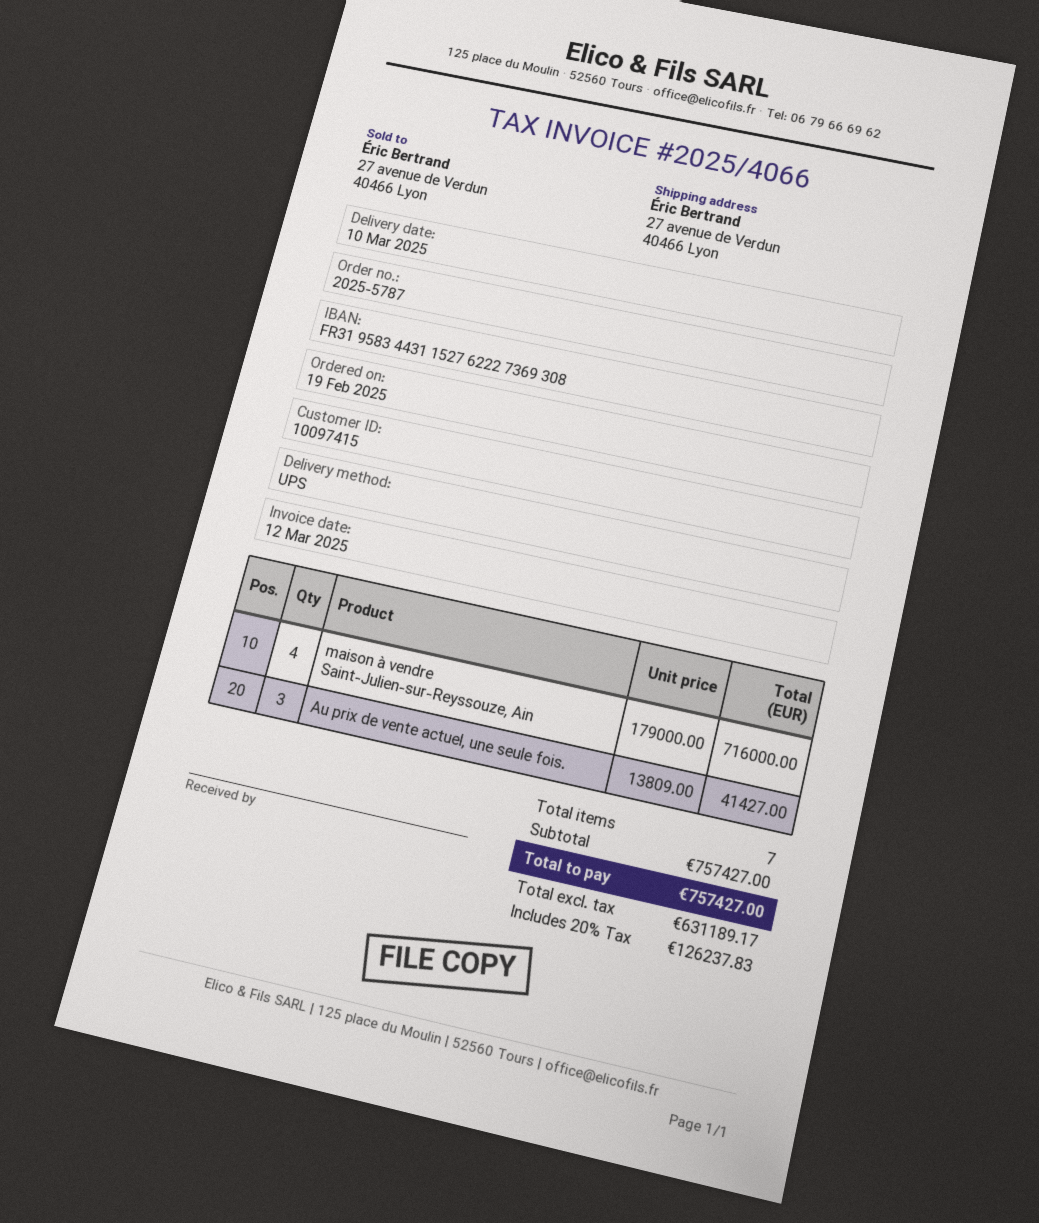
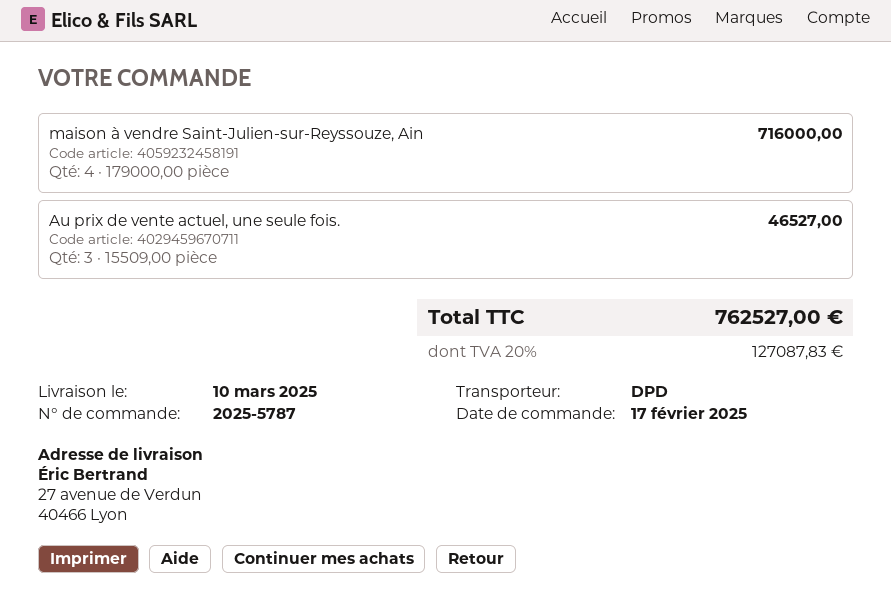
order date: 2025-02-19 -> 2025-02-17
shipping method: UPS -> DPD
Au prix de vente actuel, une seule fois.: 3 x 13809.00 = 41427.00 -> 3 x 15509.00 = 46527.00
tax: 20% = 126237.83 -> 20% = 127087.83
total: 757427.00 -> 762527.00

